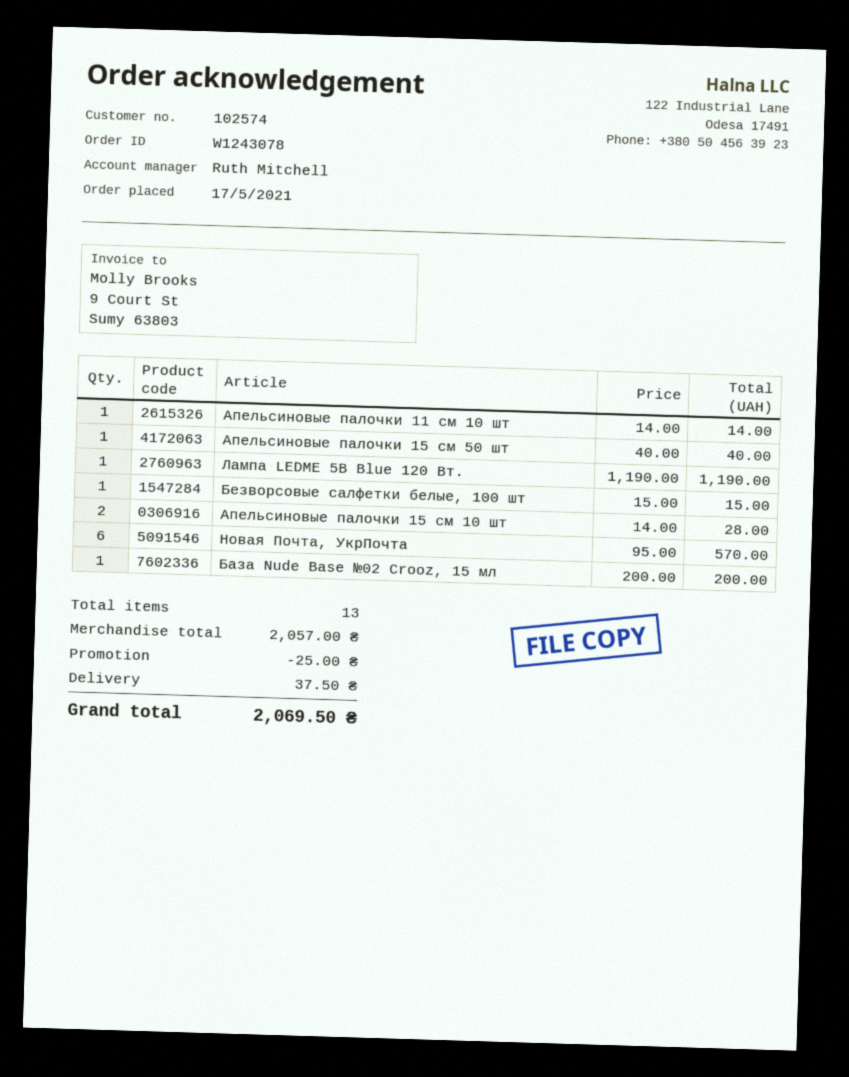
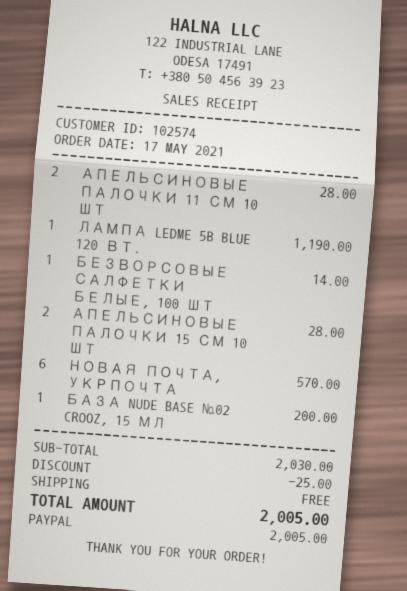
Апельсиновые палочки 11 см 10 шт: 1 for 14.00 -> 2 for 28.00
Апельсиновые палочки 15 см 50 шт: 1 for 40.00 -> none
Безворсовые салфетки белые, 100 шт: 1 for 15.00 -> 1 for 14.00
subtotal: 2057.00 -> 2030.00
shipping: 37.50 -> 0.00
total: 2069.50 -> 2005.00

